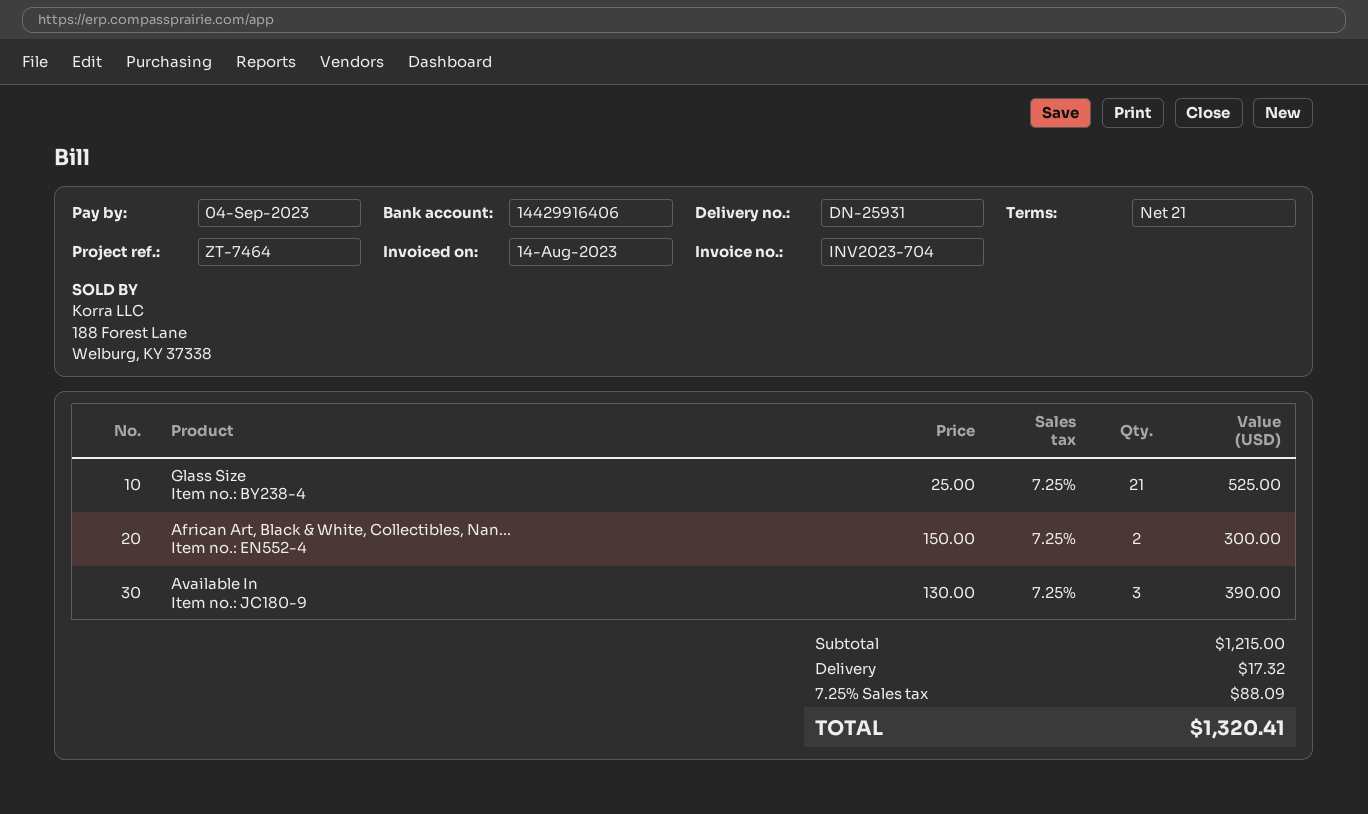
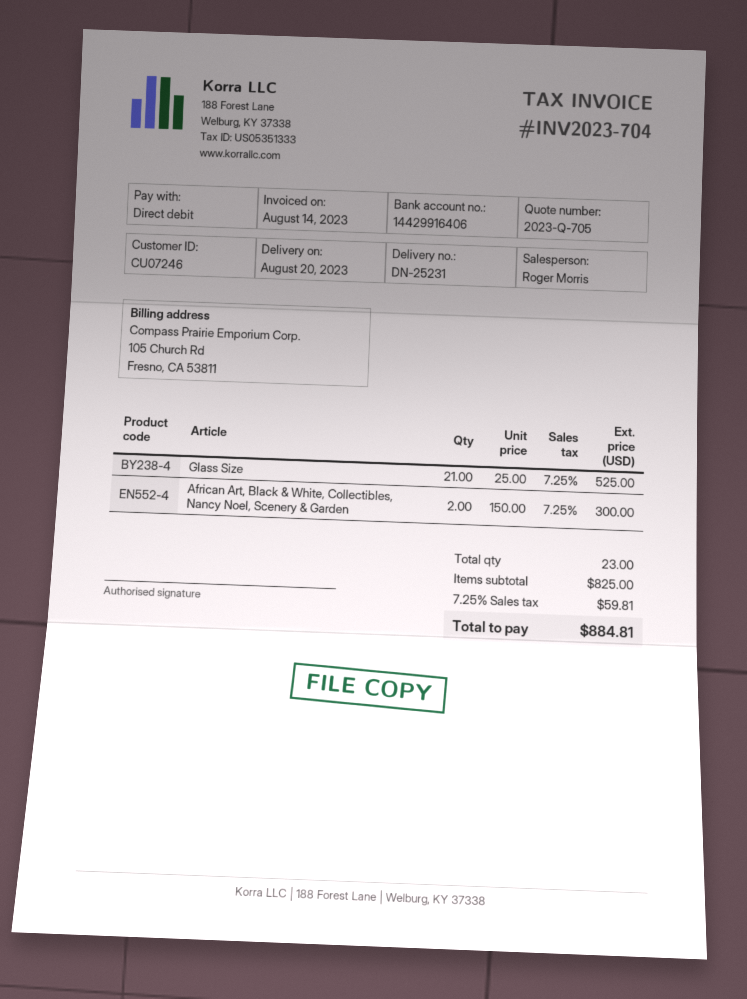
delivery note number: DN-25931 -> DN-25231
Available In: 3 x 130.00 = 390.00 -> none
subtotal: 1215.00 -> 825.00
shipping: 17.32 -> none
tax: 7.25% = 88.09 -> 7.25% = 59.81
total: 1320.41 -> 884.81

